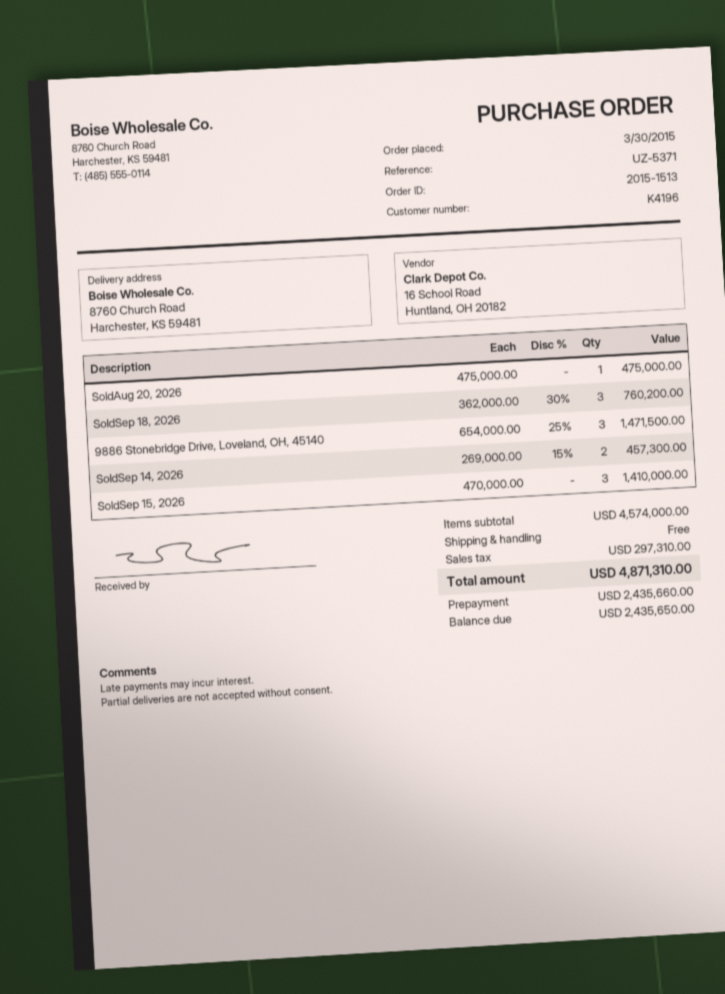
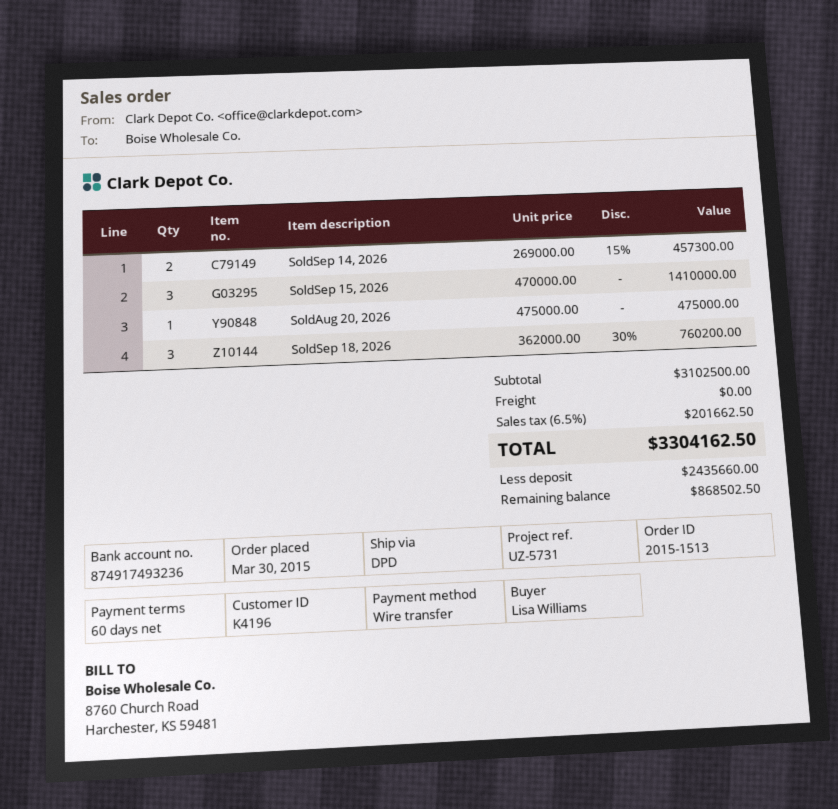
reference: UZ-5371 -> UZ-5731
9886 Stonebridge Drive, Loveland, OH, 45140: 3 x 654000.00 - 25% = 1471500.00 -> none
subtotal: 4574000.00 -> 3102500.00
tax: 297310.00 -> 201662.50
total: 4871310.00 -> 3304162.50
balance: 2435650.00 -> 868502.50

